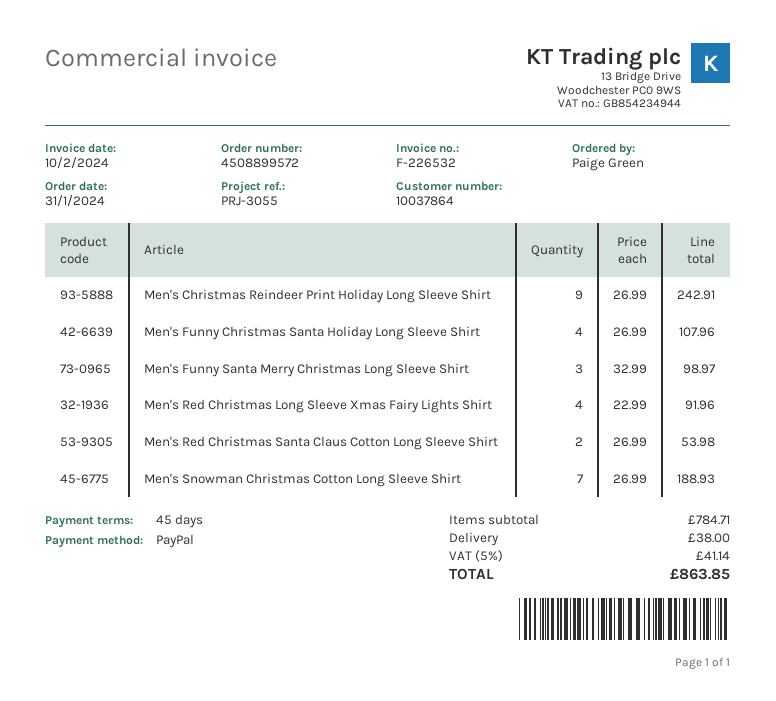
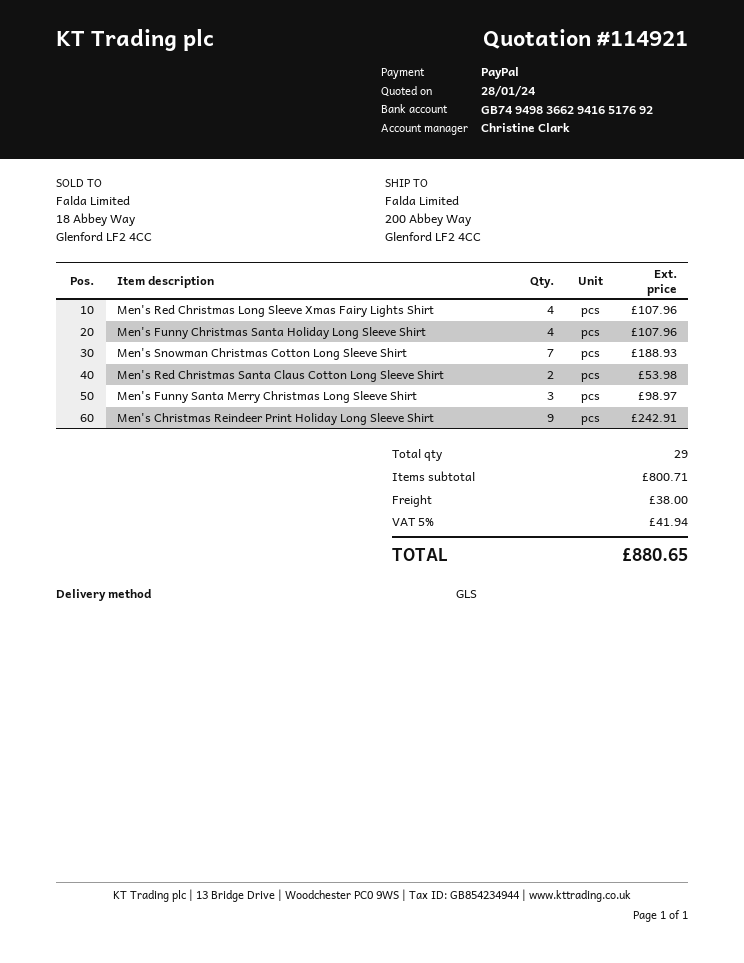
Men's Red Christmas Long Sleeve Xmas Fairy Lights Shirt: 4 for 91.96 -> 4 for 107.96
subtotal: 784.71 -> 800.71
tax: 5% = 41.14 -> 5% = 41.94
total: 863.85 -> 880.65

